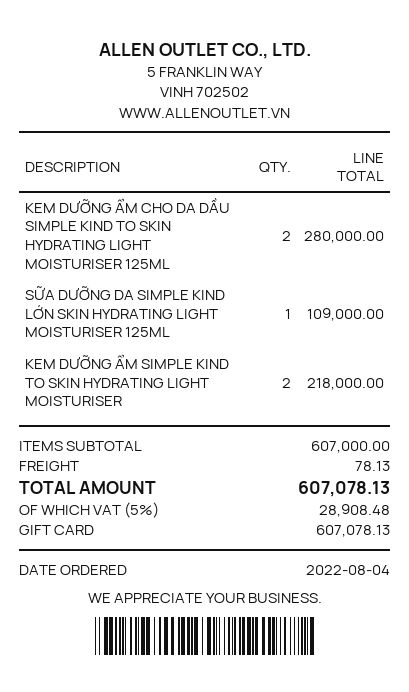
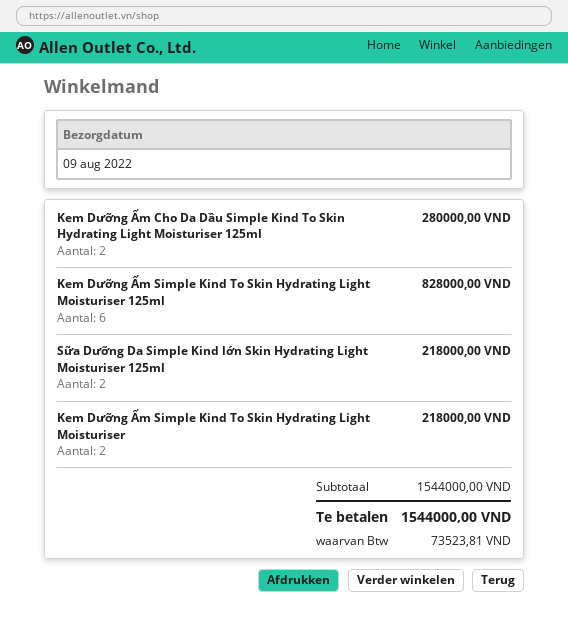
SỮA DƯỠNG DA SIMPLE KIND LỚN SKIN HYDRATING LIGHT MOISTURISER 125ML: 1 for 109000.00 -> 2 for 218000.00
Kem Dưỡng Ẩm Simple Kind To Skin Hydrating Light Moisturiser 125ml: none -> 6 for 828000.00
subtotal: 607000.00 -> 1544000.00
shipping: 78.13 -> none
tax: 28908.48 -> 73523.81
total: 607078.13 -> 1544000.00

